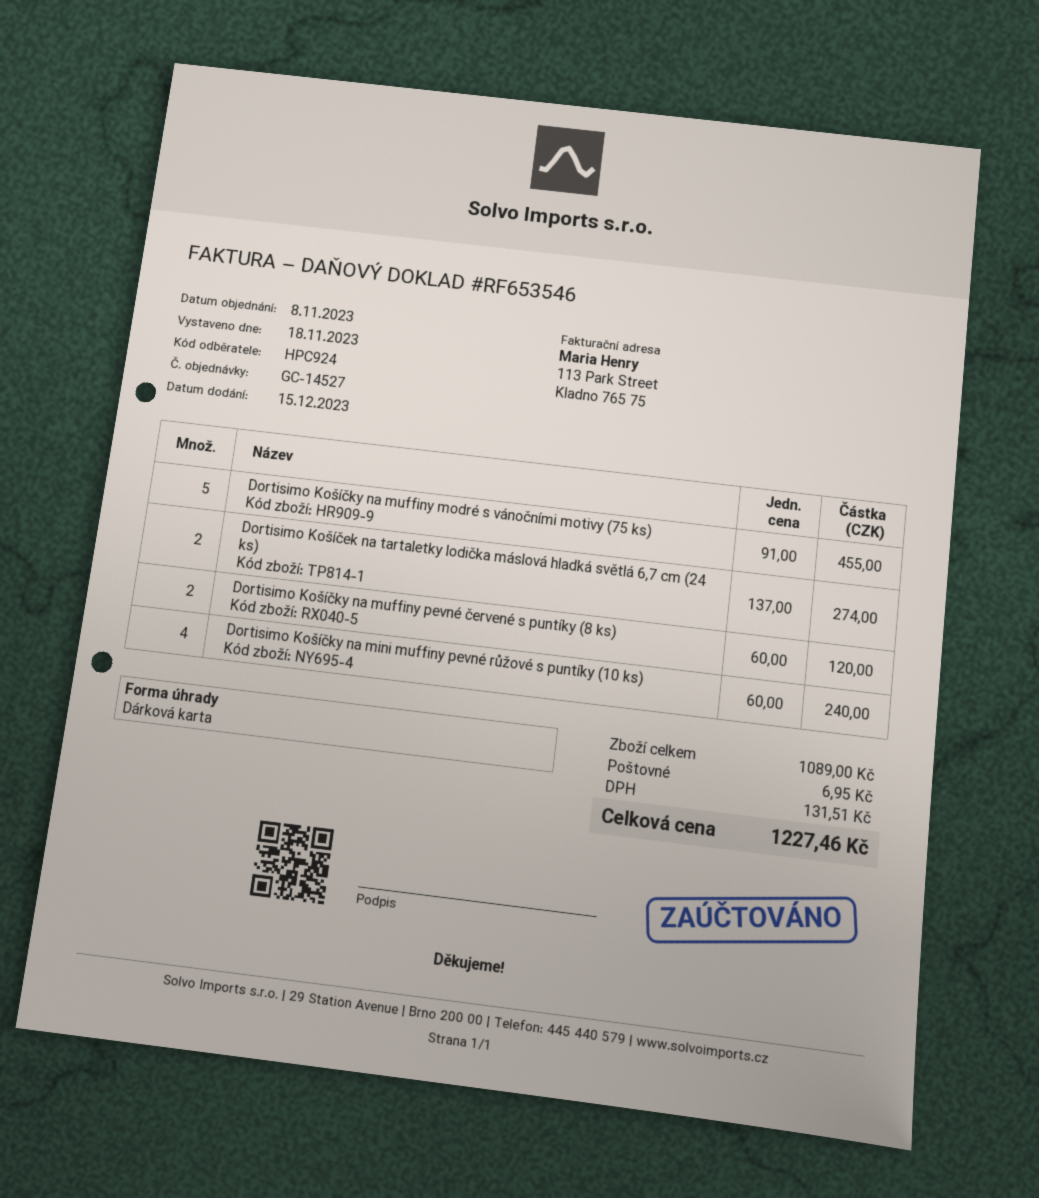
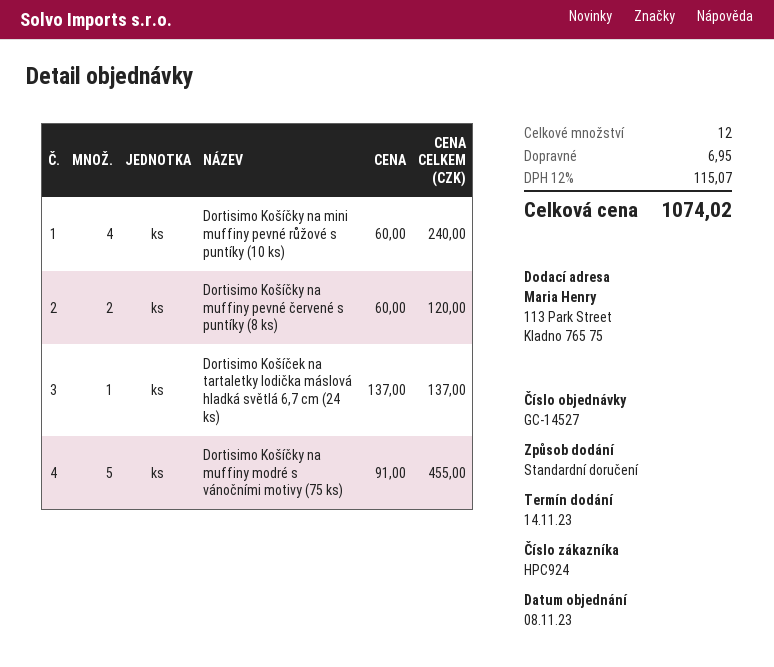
delivery date: 2023-12-15 -> 2023-11-14
Dortisimo Košíček na tartaletky lodička máslová hladká světlá 6,7 cm (24 ks): 2 x 137.00 = 274.00 -> 1 x 137.00 = 137.00
tax: 131.51 -> 115.07
total: 1227.46 -> 1074.02

